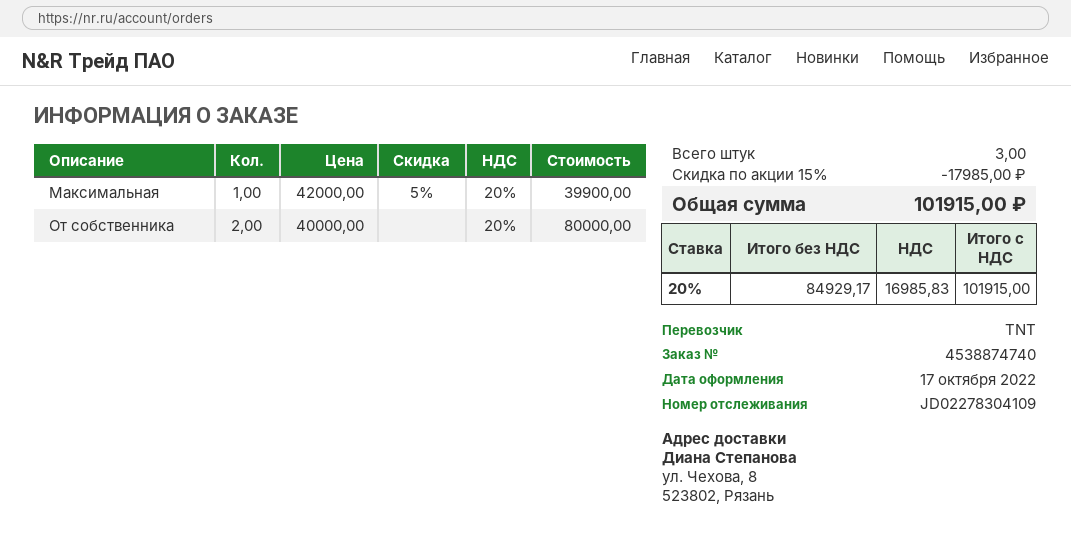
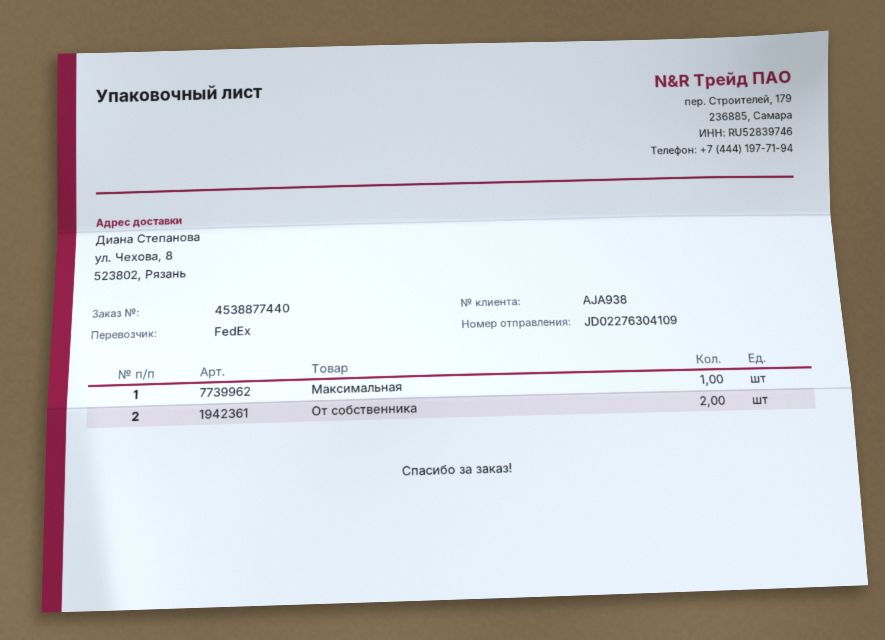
order number: 4538874740 -> 4538877440
shipping method: TNT -> FedEx
tracking number: JD02278304109 -> JD02276304109

